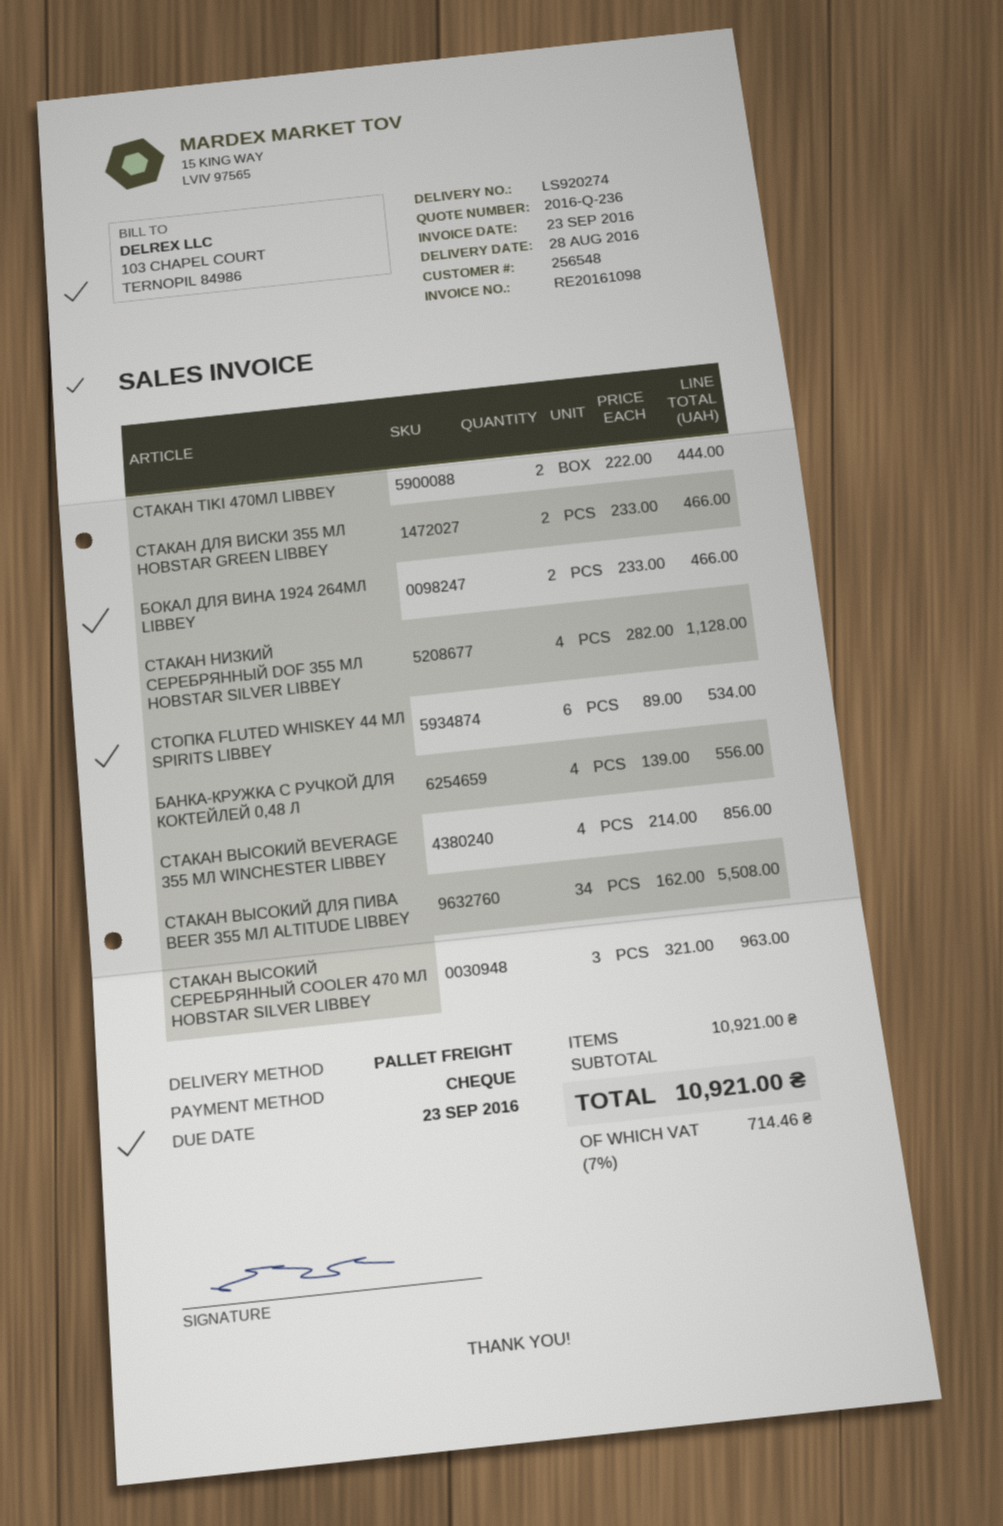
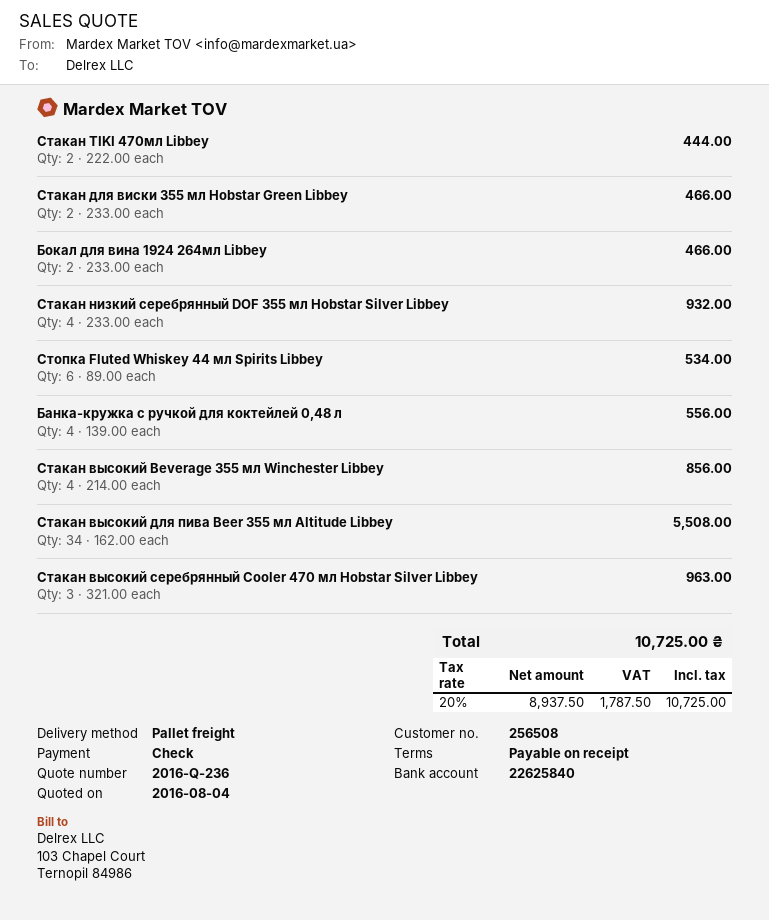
customer number: 256548 -> 256508
СТАКАН НИЗКИЙ СЕРЕБРЯННЫЙ DOF 355 МЛ HOBSTAR SILVER LIBBEY: 4 x 282.00 = 1128.00 -> 4 x 233.00 = 932.00
tax: 7% = 714.46 -> 20% = 1787.50
total: 10921.00 -> 10725.00

